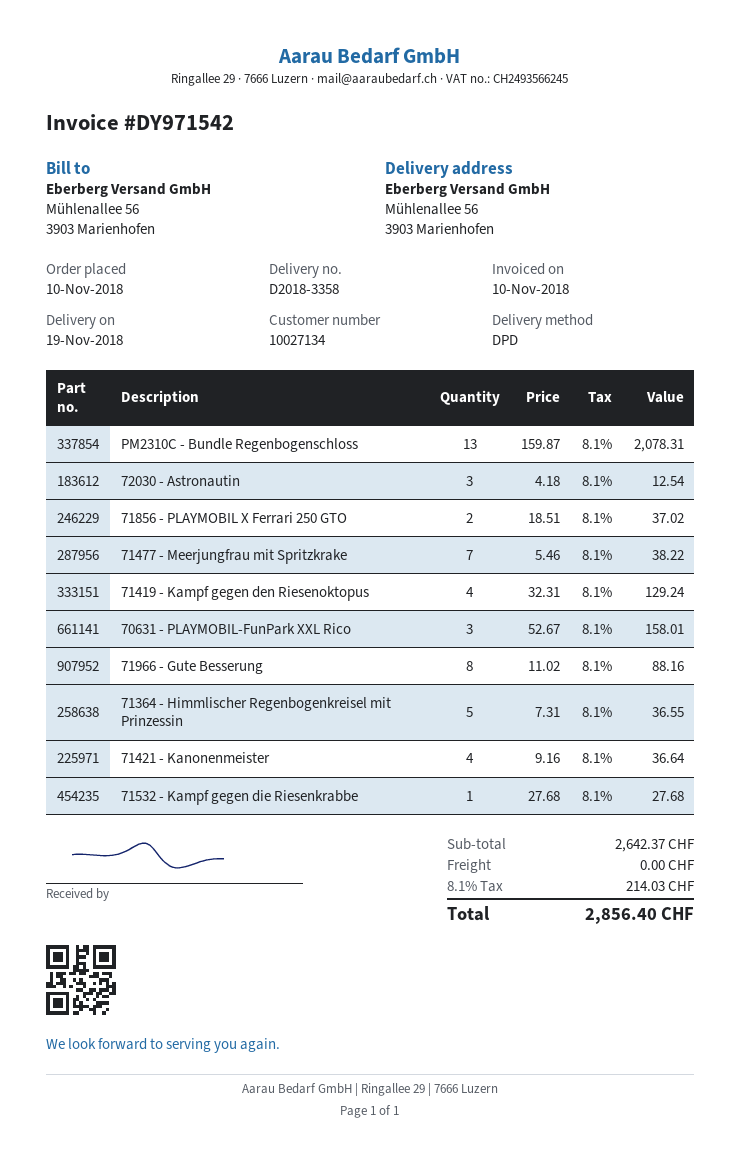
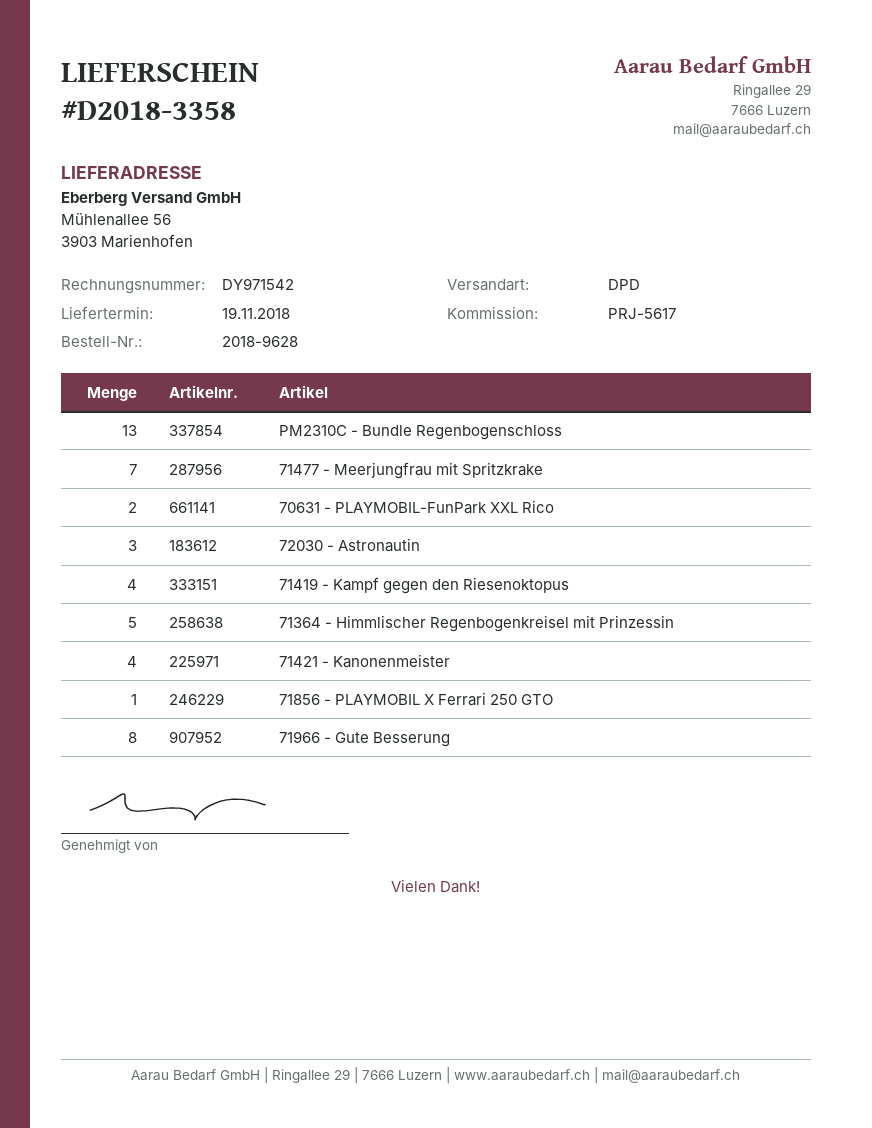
71856 - PLAYMOBIL X Ferrari 250 GTO: 2 -> 1
70631 - PLAYMOBIL-FunPark XXL Rico: 3 -> 2
71532 - Kampf gegen die Riesenkrabbe: 1 -> none

